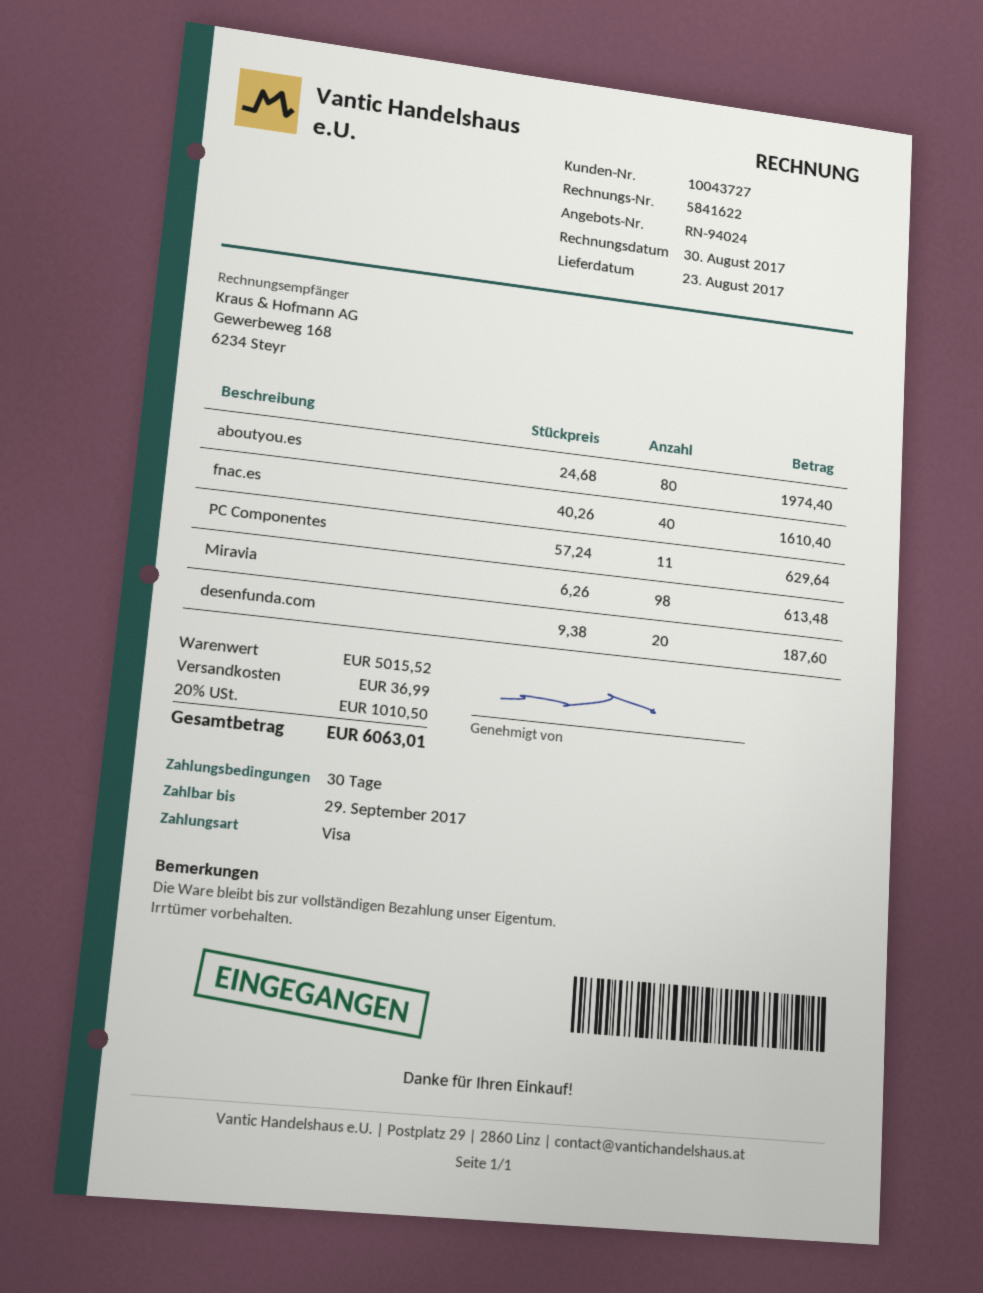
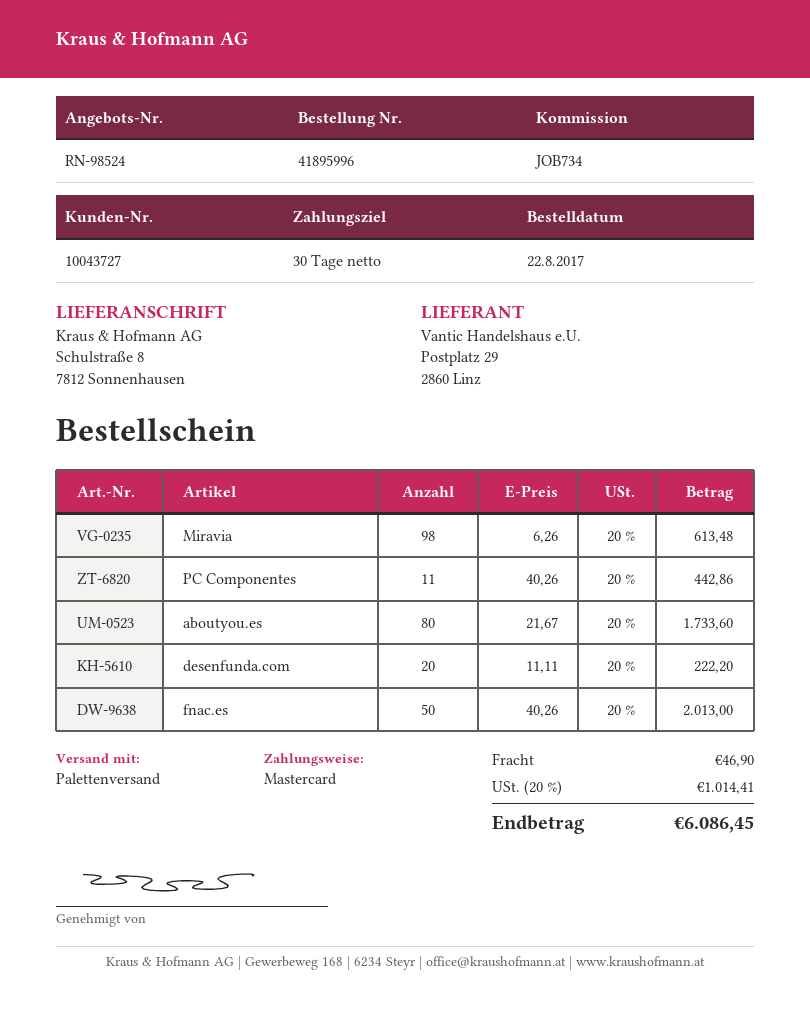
quote number: RN-94024 -> RN-98524
payment method: Visa -> Mastercard
aboutyou.es: 80 x 24.68 = 1974.40 -> 80 x 21.67 = 1733.60
fnac.es: 40 x 40.26 = 1610.40 -> 50 x 40.26 = 2013.00
PC Componentes: 11 x 57.24 = 629.64 -> 11 x 40.26 = 442.86
desenfunda.com: 20 x 9.38 = 187.60 -> 20 x 11.11 = 222.20
shipping: 36.99 -> 46.90
tax: 20% = 1010.50 -> 20% = 1014.41
total: 6063.01 -> 6086.45

